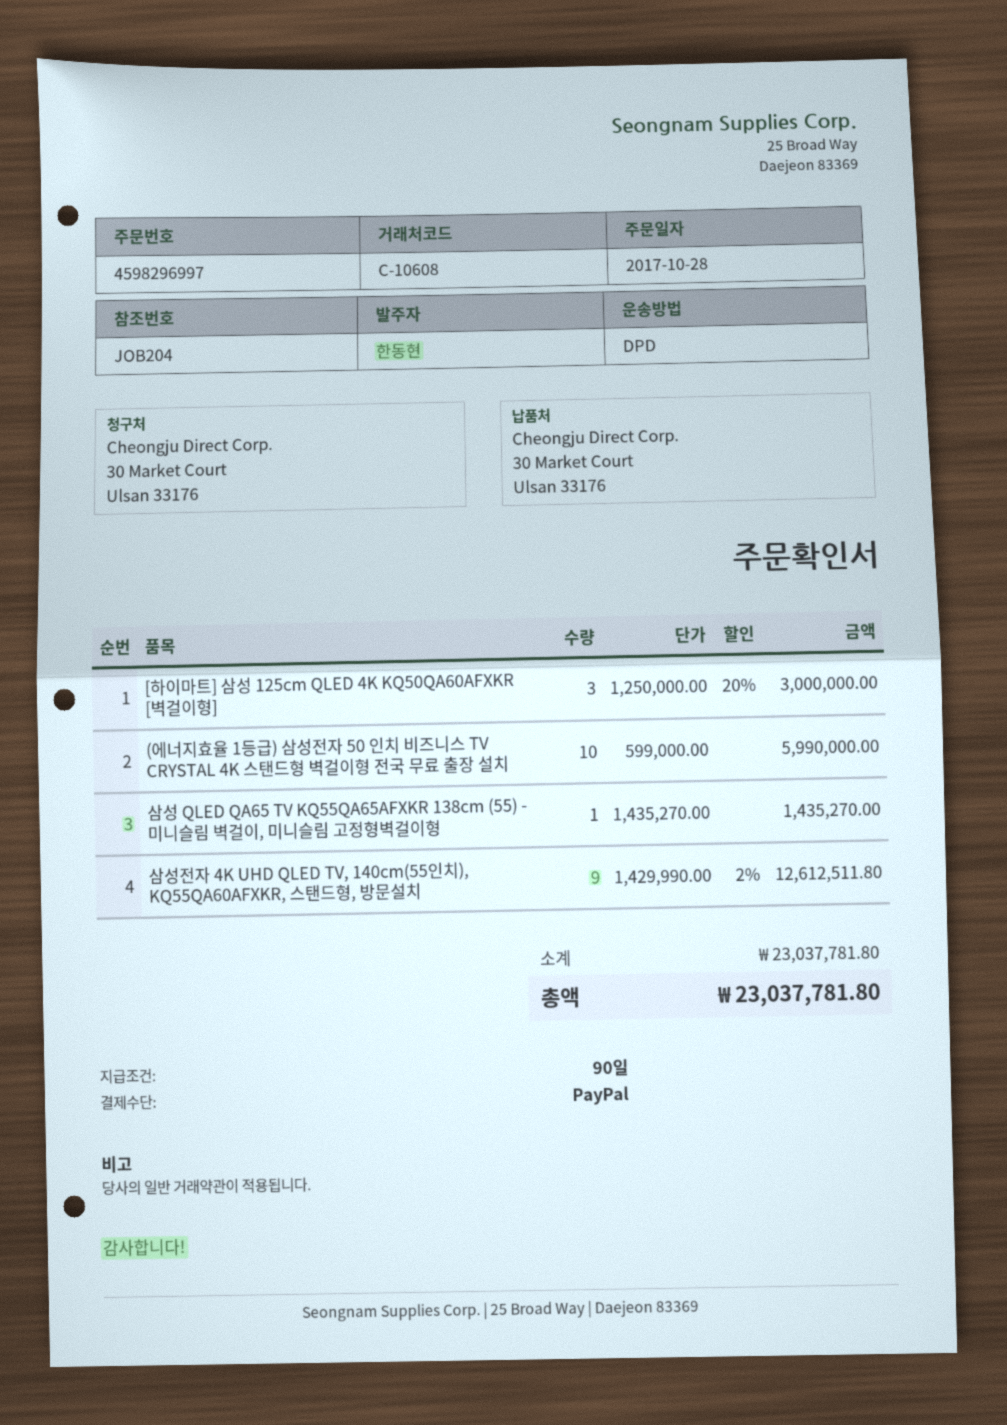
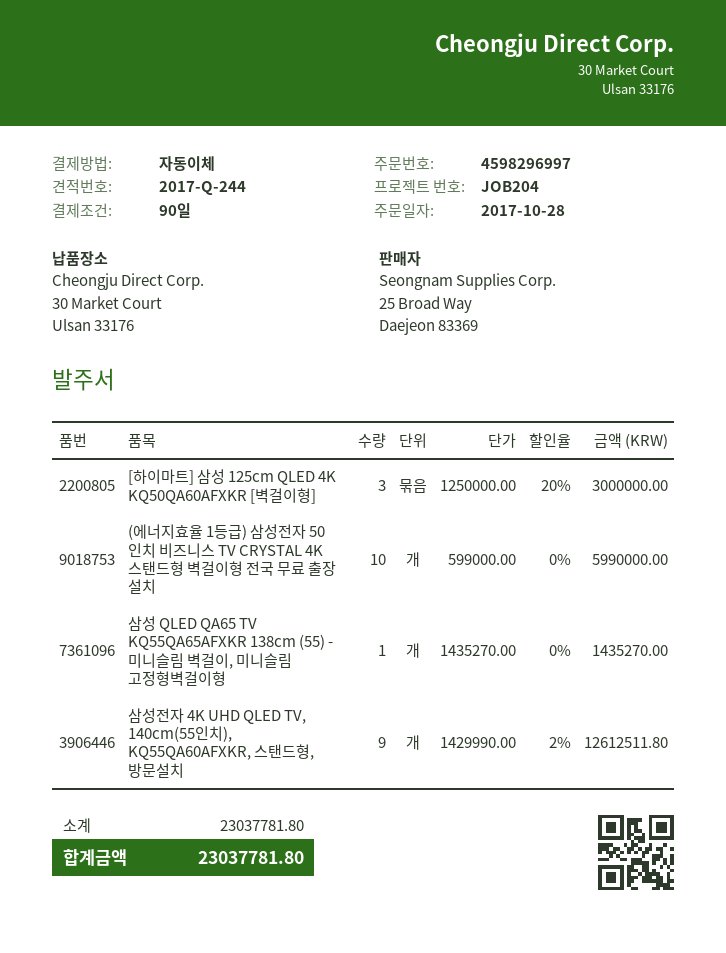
payment method: PayPal -> direct debit

